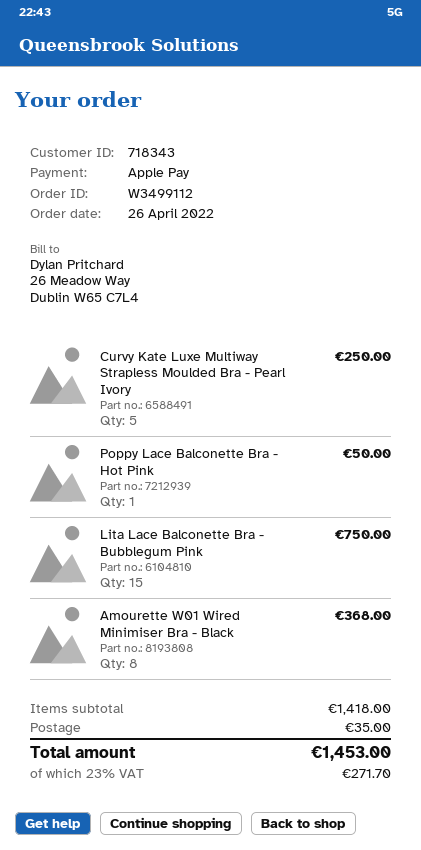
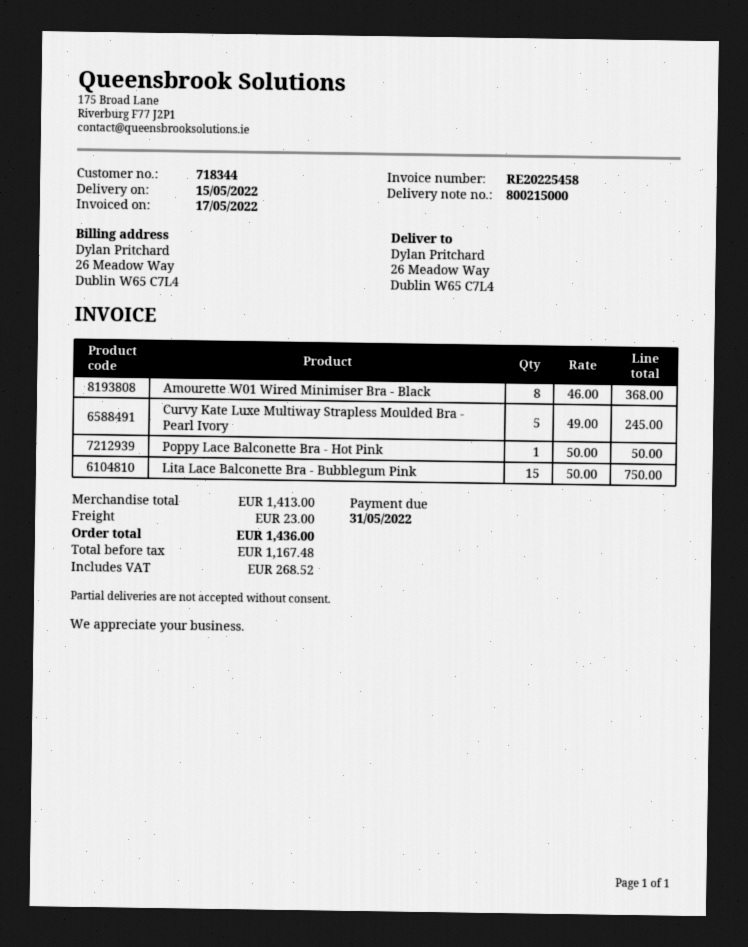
customer number: 718343 -> 718344
Curvy Kate Luxe Multiway Strapless Moulded Bra - Pearl Ivory: 5 for 250.00 -> 5 for 245.00
subtotal: 1418.00 -> 1413.00
shipping: 35.00 -> 23.00
tax: 271.70 -> 268.52
total: 1453.00 -> 1436.00

